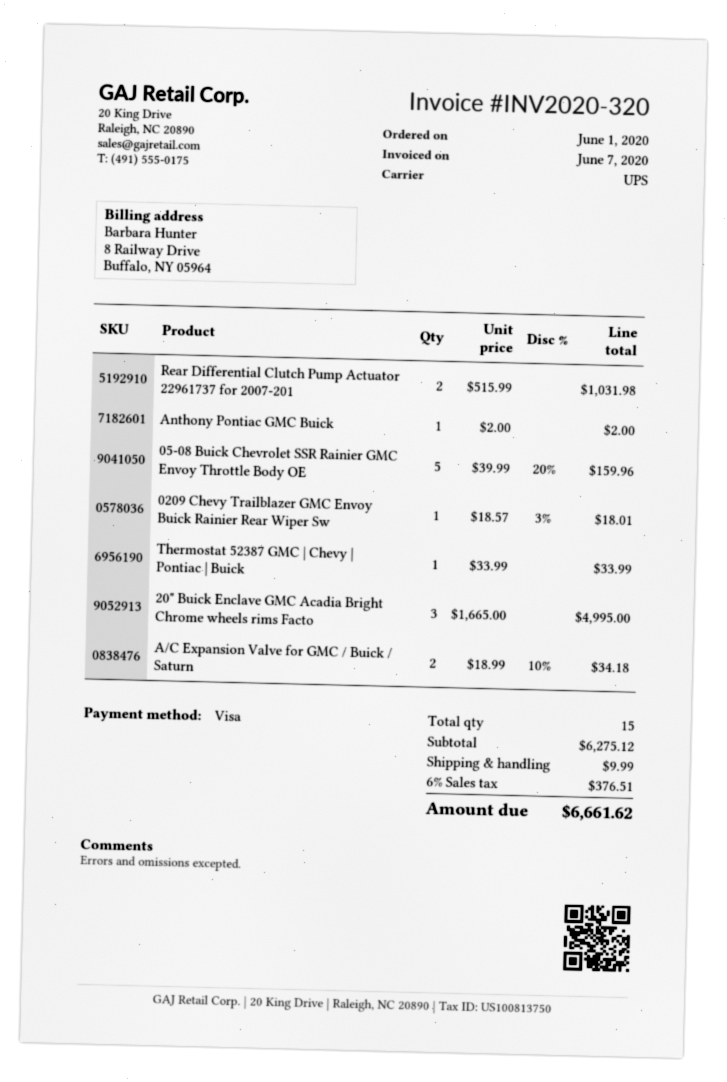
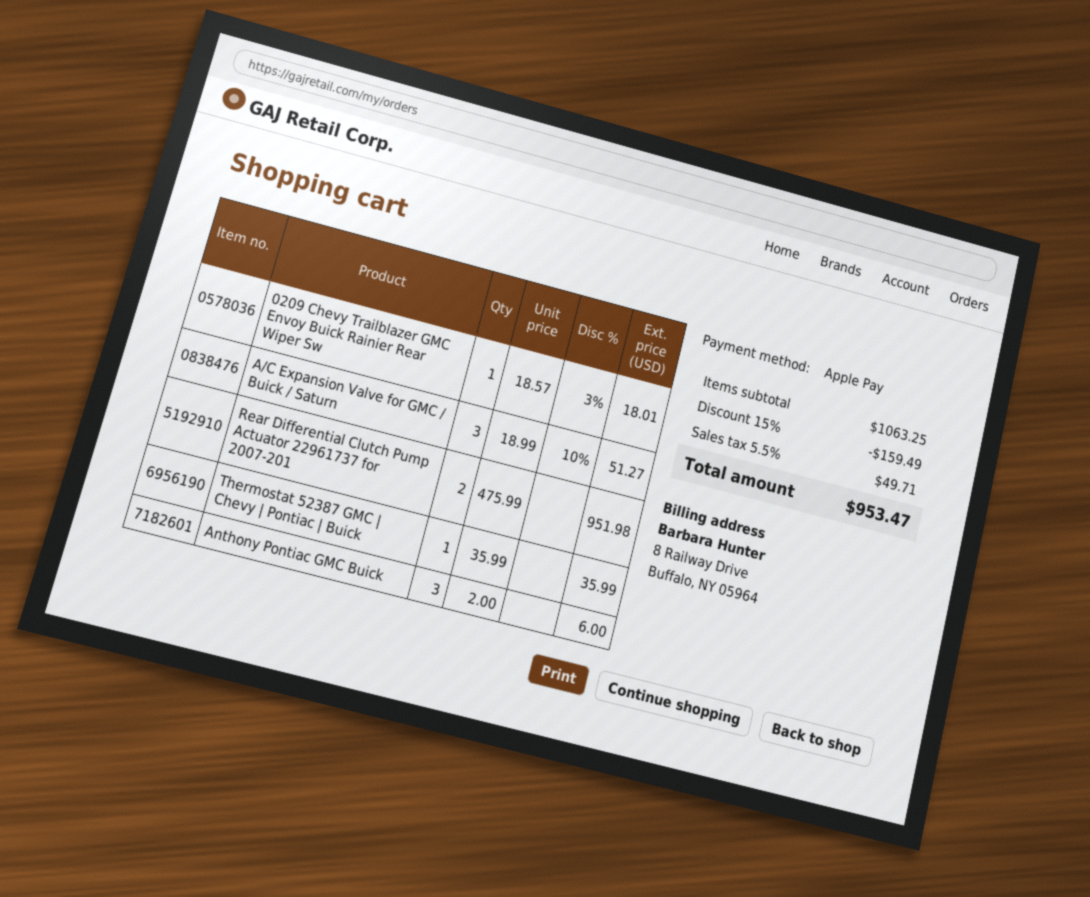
payment method: Visa -> Apple Pay
Rear Differential Clutch Pump Actuator 22961737 for 2007-201: 2 x 515.99 = 1031.98 -> 2 x 475.99 = 951.98
Anthony Pontiac GMC Buick: 1 x 2.00 = 2.00 -> 3 x 2.00 = 6.00
05-08 Buick Chevrolet SSR Rainier GMC Envoy Throttle Body OE: 5 x 39.99 - 20% = 159.96 -> none
Thermostat 52387 GMC | Chevy | Pontiac | Buick: 1 x 33.99 = 33.99 -> 1 x 35.99 = 35.99
20" Buick Enclave GMC Acadia Bright Chrome wheels rims Facto: 3 x 1665.00 = 4995.00 -> none
A/C Expansion Valve for GMC / Buick / Saturn: 2 x 18.99 - 10% = 34.18 -> 3 x 18.99 - 10% = 51.27
subtotal: 6275.12 -> 1063.25
discount: none -> 15% = 159.49
shipping: 9.99 -> none
tax: 6% = 376.51 -> 5.5% = 49.71
total: 6661.62 -> 953.47

